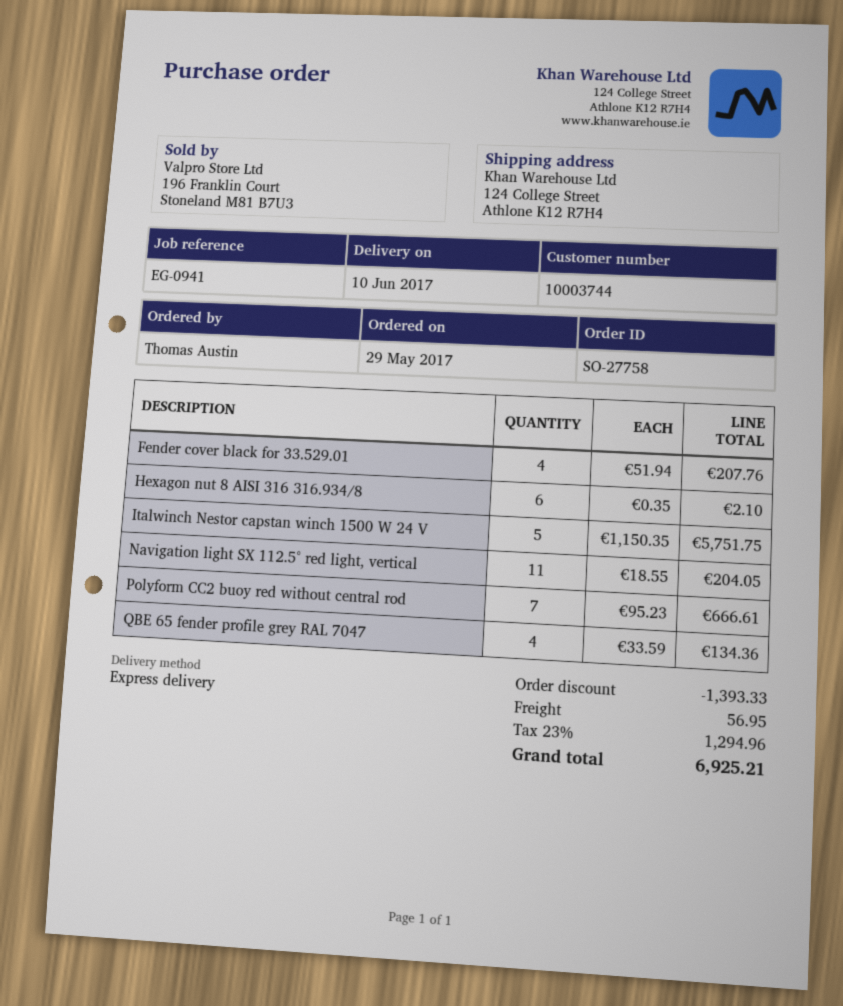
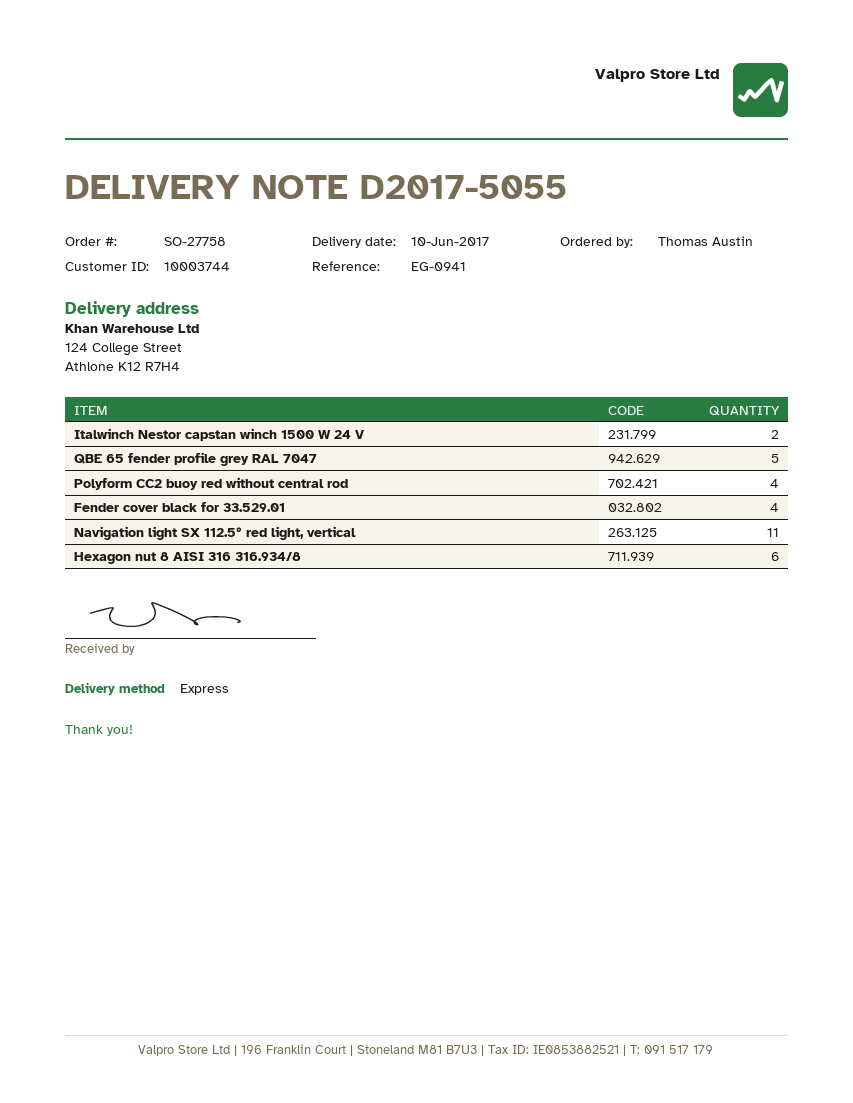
Italwinch Nestor capstan winch 1500 W 24 V: 5 -> 2
Polyform CC2 buoy red without central rod: 7 -> 4
QBE 65 fender profile grey RAL 7047: 4 -> 5

